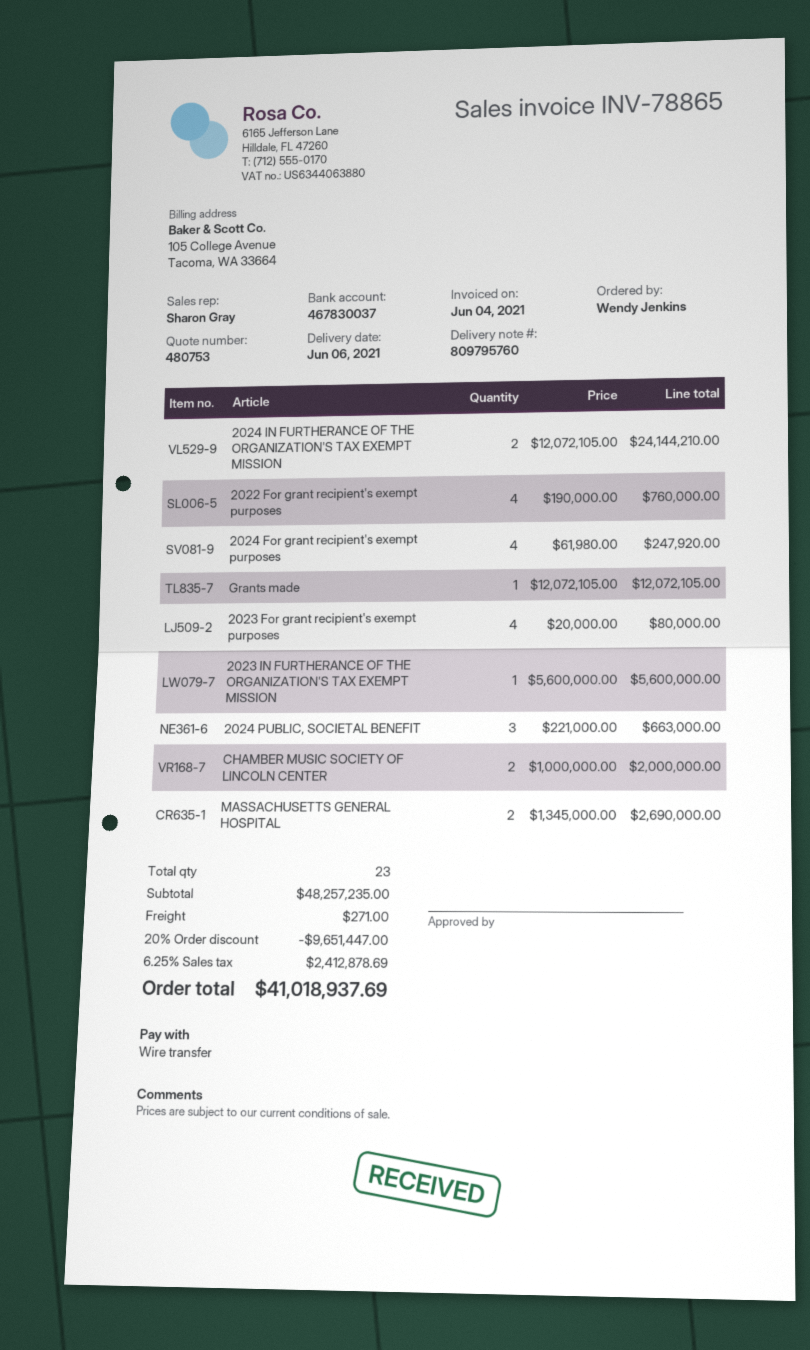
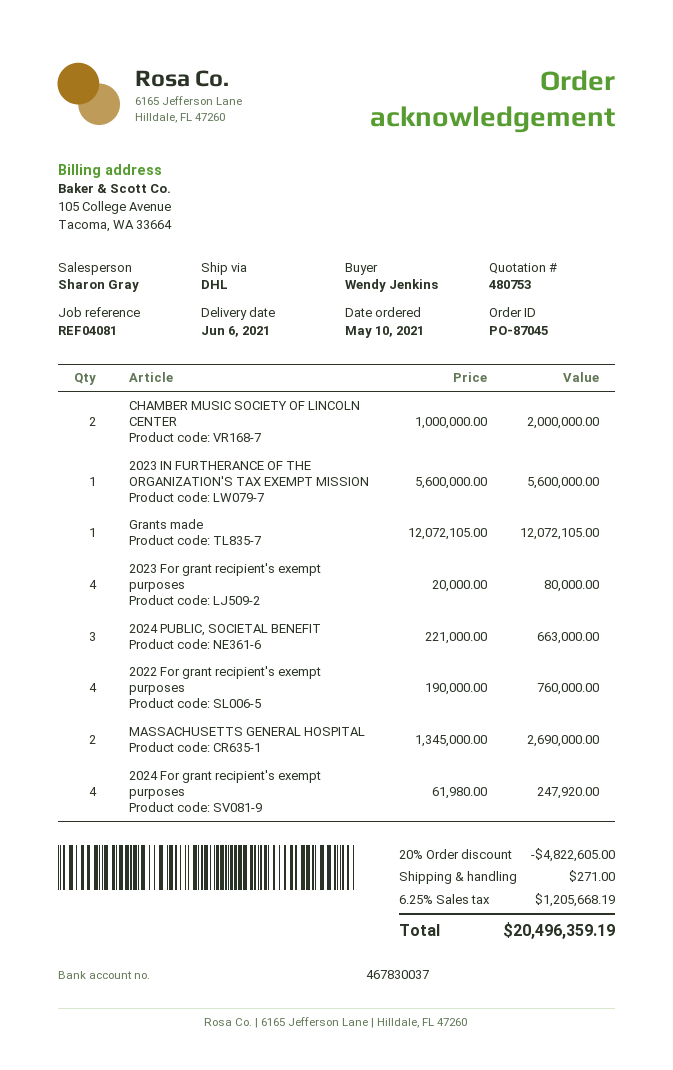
2024 IN FURTHERANCE OF THE ORGANIZATION'S TAX EXEMPT MISSION: 2 x 12072105.00 = 24144210.00 -> none
discount: 20% = 9651447.00 -> 20% = 4822605.00
tax: 6.25% = 2412878.69 -> 6.25% = 1205668.19
total: 41018937.69 -> 20496359.19

